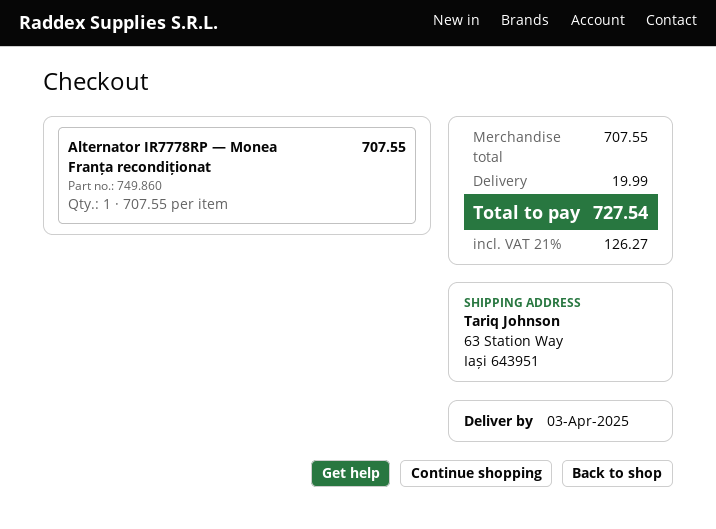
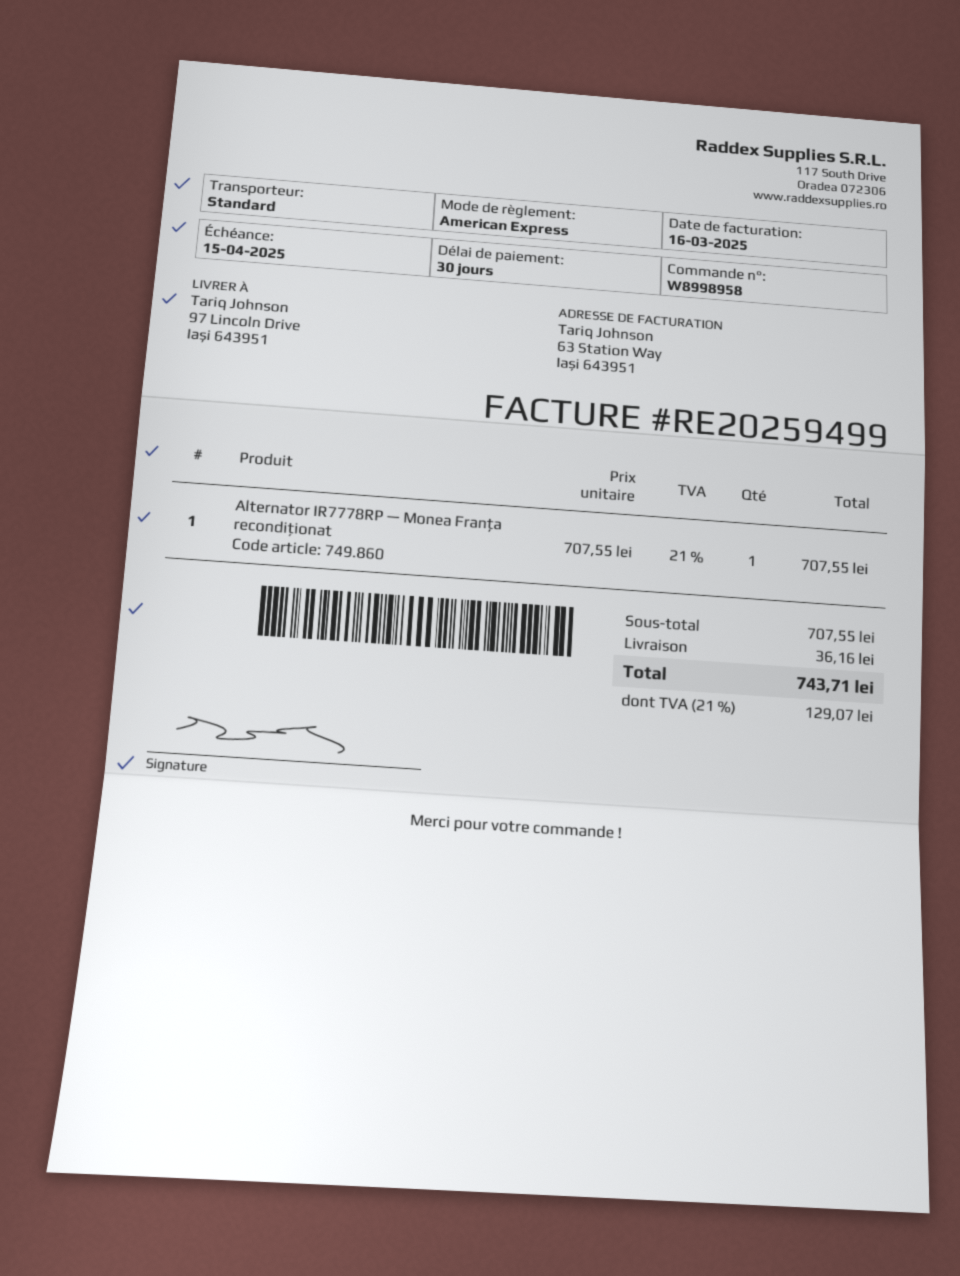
ship to: 63 Station Way, Iași 643951 -> 97 Lincoln Drive, Iași 643951
shipping: 19.99 -> 36.16
tax: 21% = 126.27 -> 21% = 129.07
total: 727.54 -> 743.71

